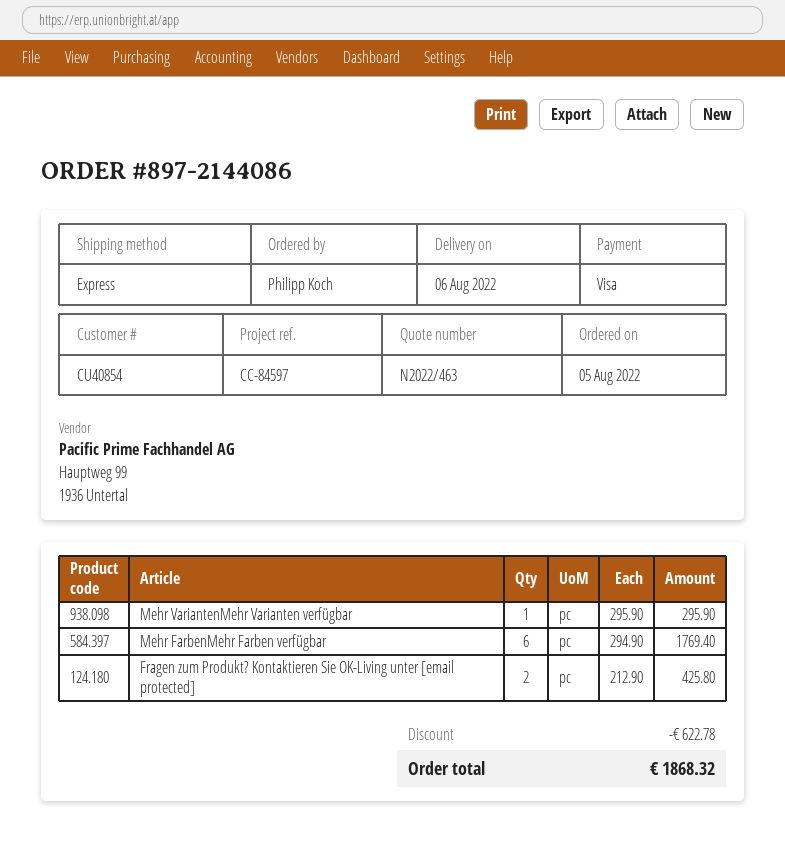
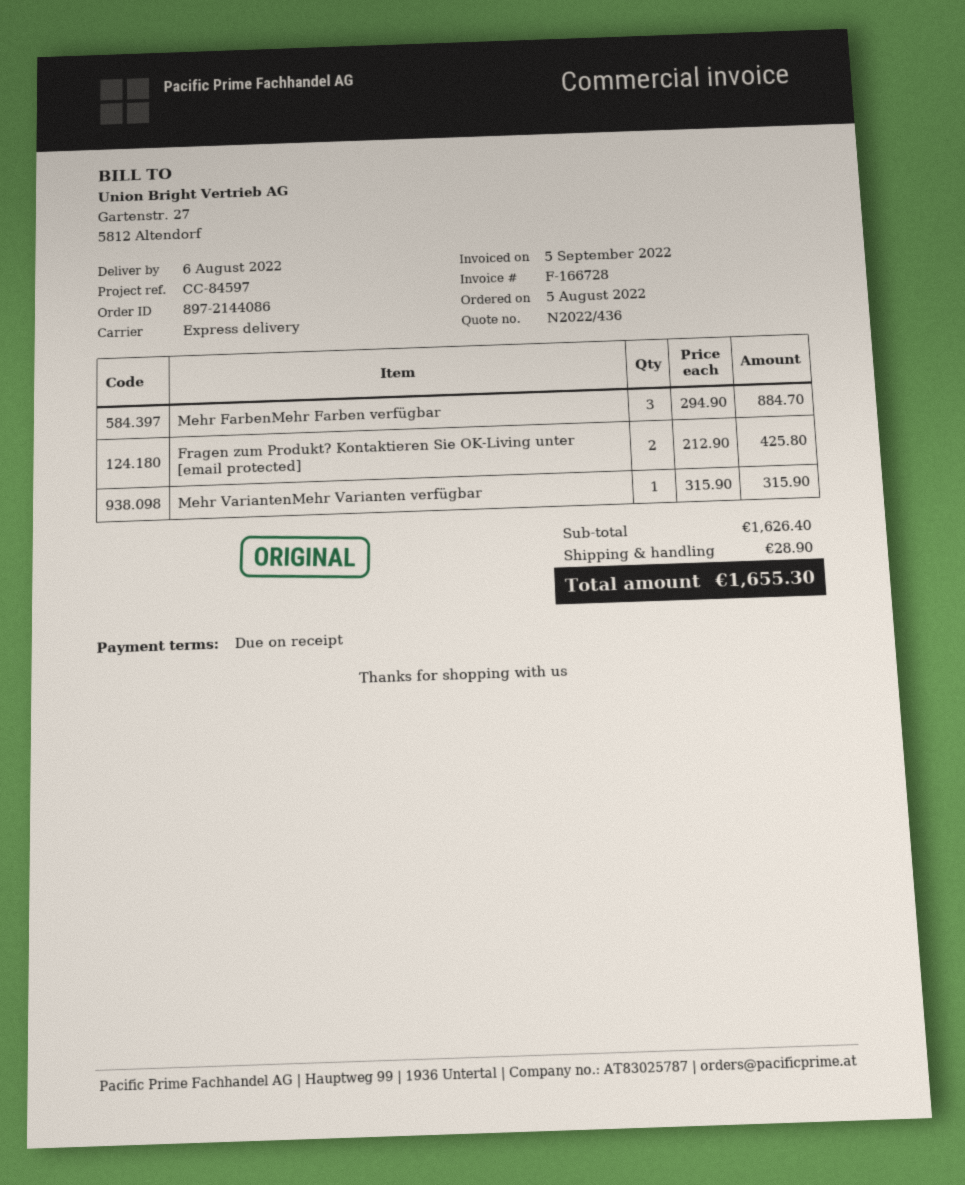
quote number: N2022/463 -> N2022/436
Mehr VariantenMehr Varianten verfügbar: 1 x 295.90 = 295.90 -> 1 x 315.90 = 315.90
Mehr FarbenMehr Farben verfügbar: 6 x 294.90 = 1769.40 -> 3 x 294.90 = 884.70
discount: 622.78 -> none
shipping: none -> 28.90
total: 1868.32 -> 1655.30

